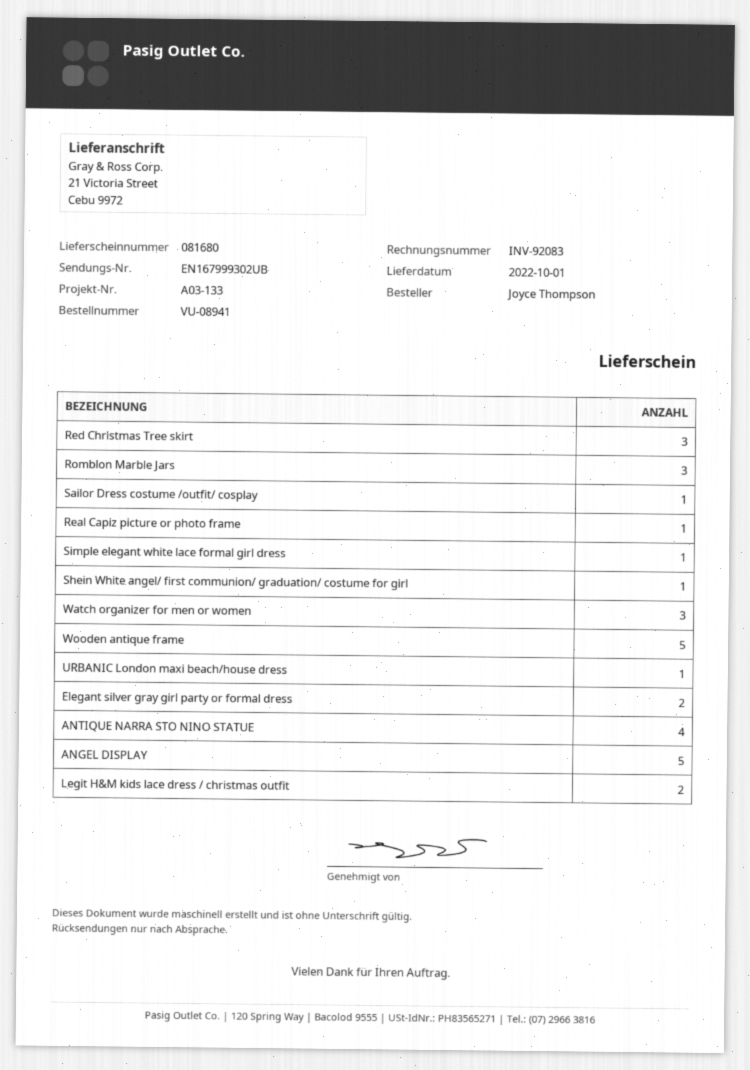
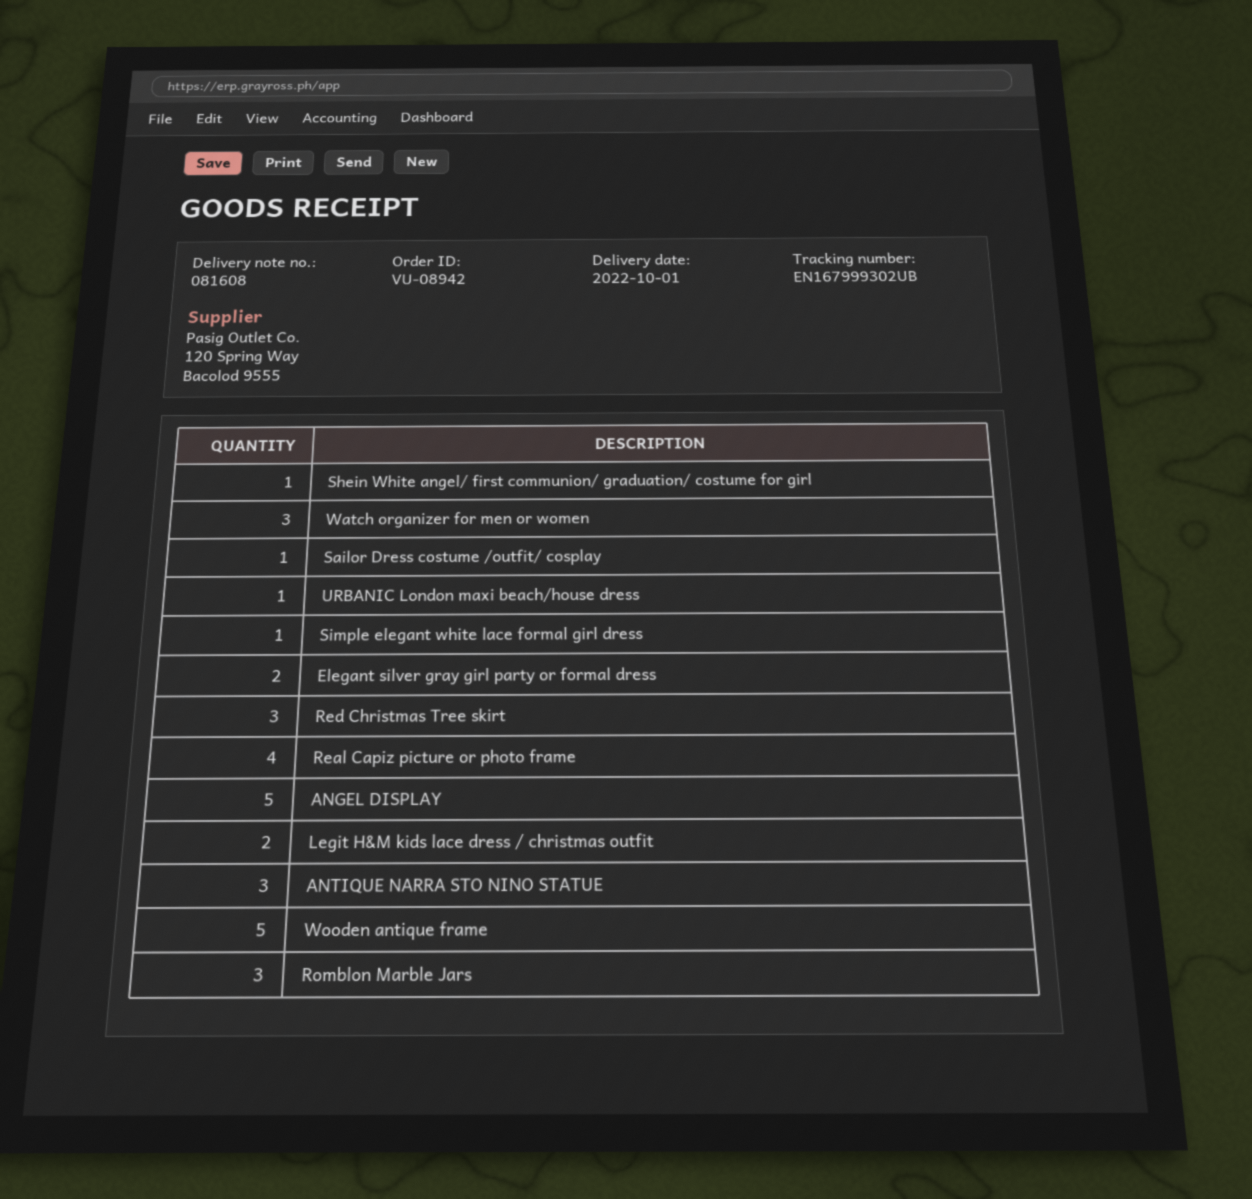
order number: VU-08941 -> VU-08942
delivery note number: 081680 -> 081608
Real Capiz picture or photo frame: 1 -> 4
ANTIQUE NARRA STO NINO STATUE: 4 -> 3

